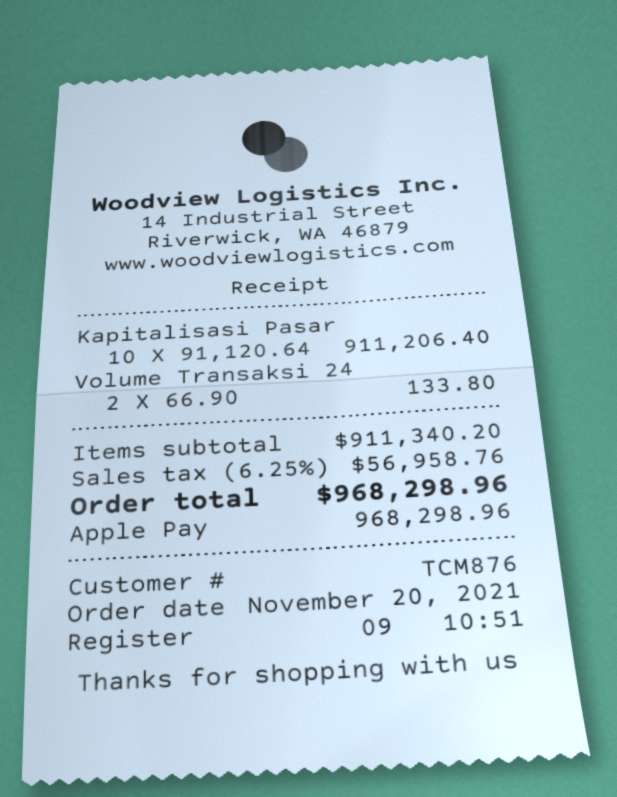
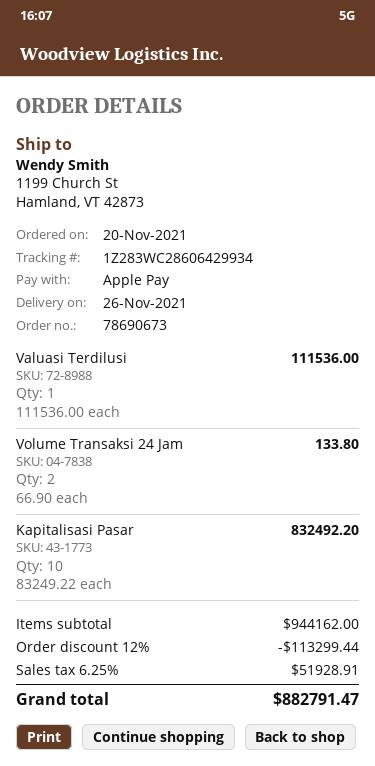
Kapitalisasi Pasar: 10 x 91120.64 = 911206.40 -> 10 x 83249.22 = 832492.20
Valuasi Terdilusi: none -> 1 x 111536.00 = 111536.00
subtotal: 911340.20 -> 944162.00
discount: none -> 12% = 113299.44
tax: 6.25% = 56958.76 -> 6.25% = 51928.91
total: 968298.96 -> 882791.47

